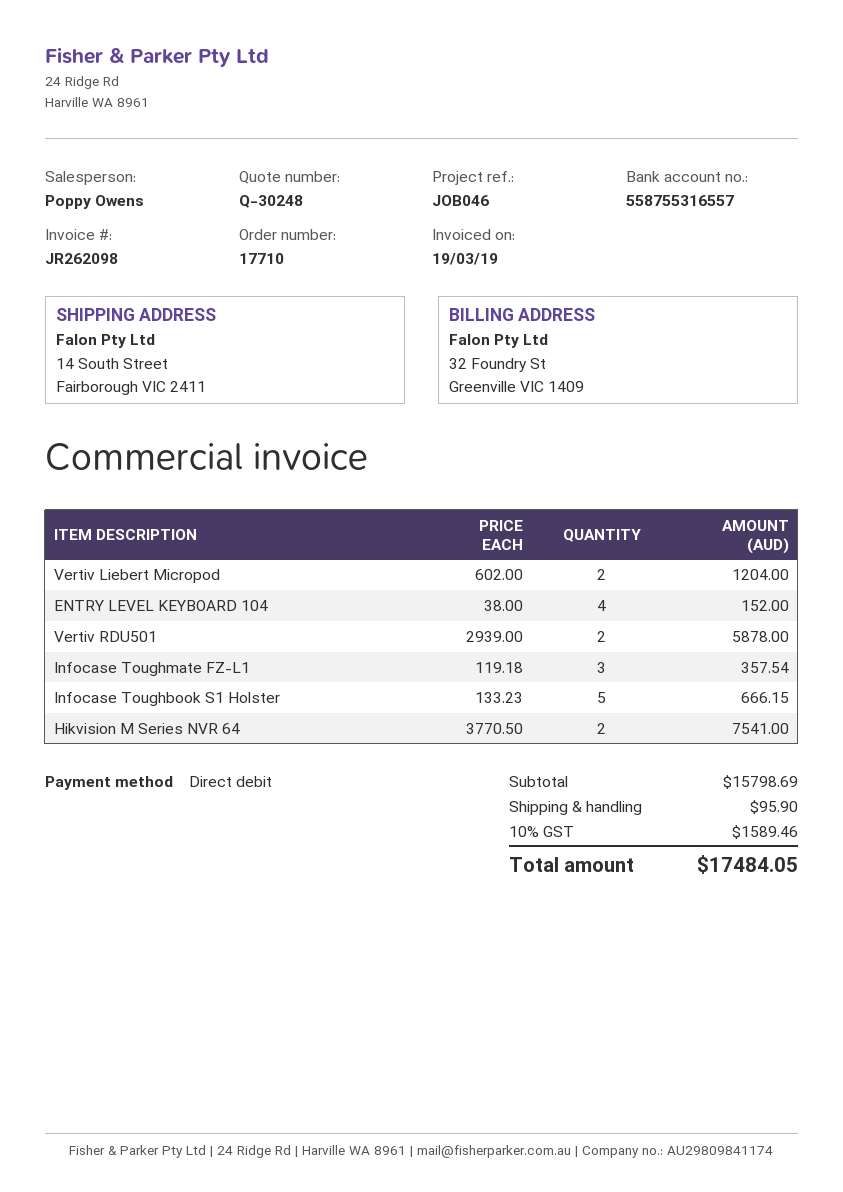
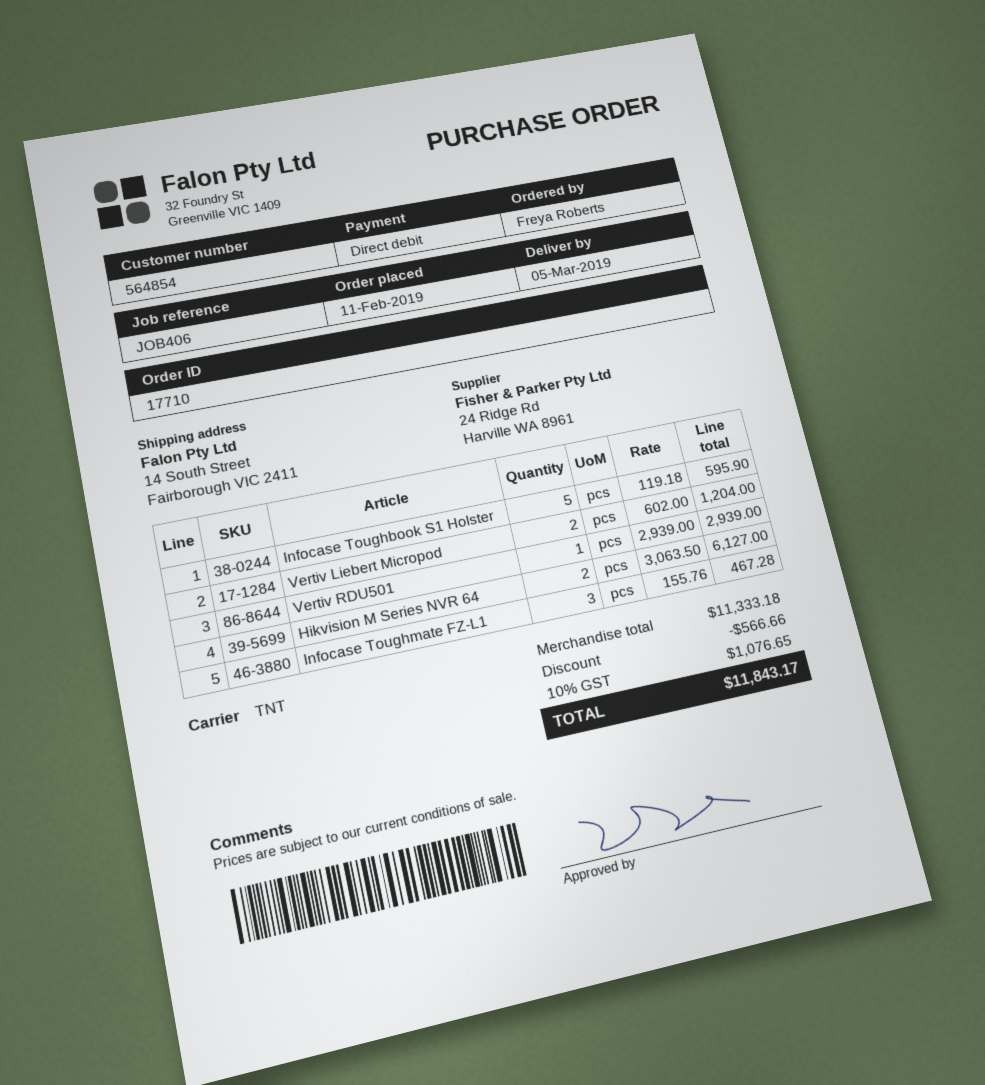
reference: JOB046 -> JOB406
ENTRY LEVEL KEYBOARD 104: 4 x 38.00 = 152.00 -> none
Vertiv RDU501: 2 x 2939.00 = 5878.00 -> 1 x 2939.00 = 2939.00
Infocase Toughmate FZ-L1: 3 x 119.18 = 357.54 -> 3 x 155.76 = 467.28
Infocase Toughbook S1 Holster: 5 x 133.23 = 666.15 -> 5 x 119.18 = 595.90
Hikvision M Series NVR 64: 2 x 3770.50 = 7541.00 -> 2 x 3063.50 = 6127.00
subtotal: 15798.69 -> 11333.18
discount: none -> 566.66
shipping: 95.90 -> none
tax: 10% = 1589.46 -> 10% = 1076.65
total: 17484.05 -> 11843.17

